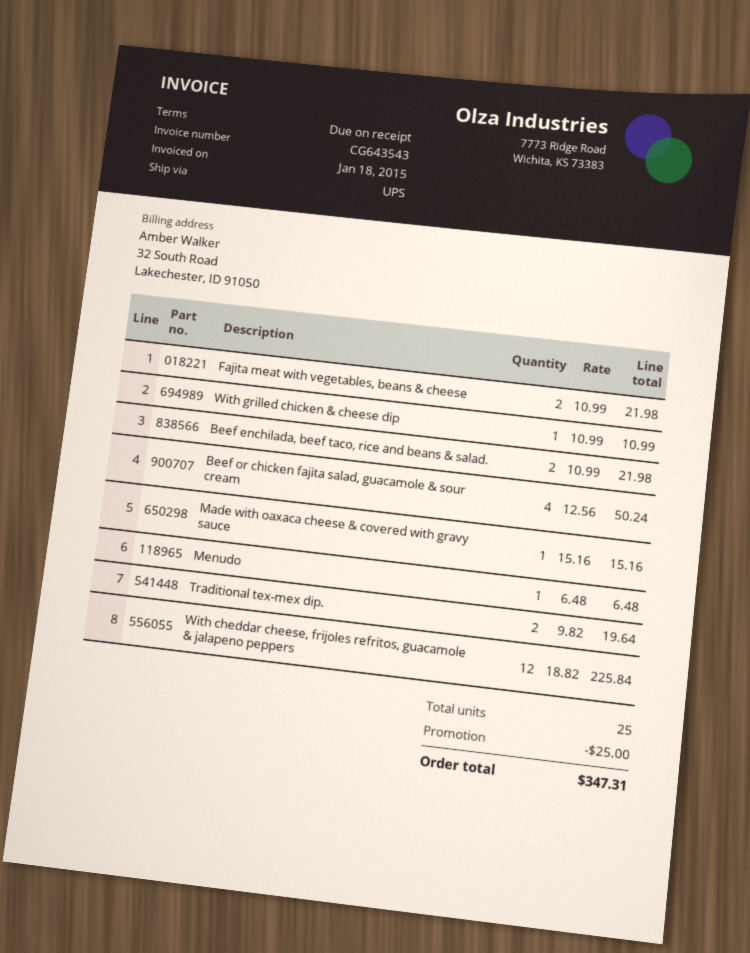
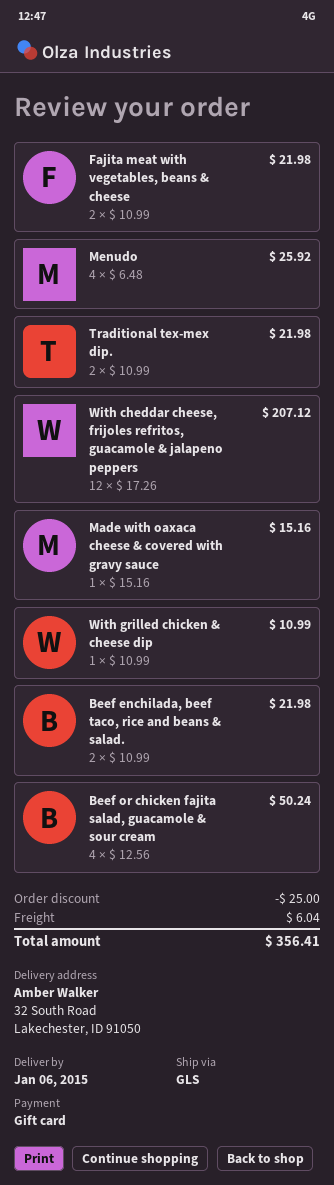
shipping method: UPS -> GLS
Menudo: 1 x 6.48 = 6.48 -> 4 x 6.48 = 25.92
Traditional tex-mex dip.: 2 x 9.82 = 19.64 -> 2 x 10.99 = 21.98
With cheddar cheese, frijoles refritos, guacamole & jalapeno peppers: 12 x 18.82 = 225.84 -> 12 x 17.26 = 207.12
shipping: none -> 6.04
total: 347.31 -> 356.41

